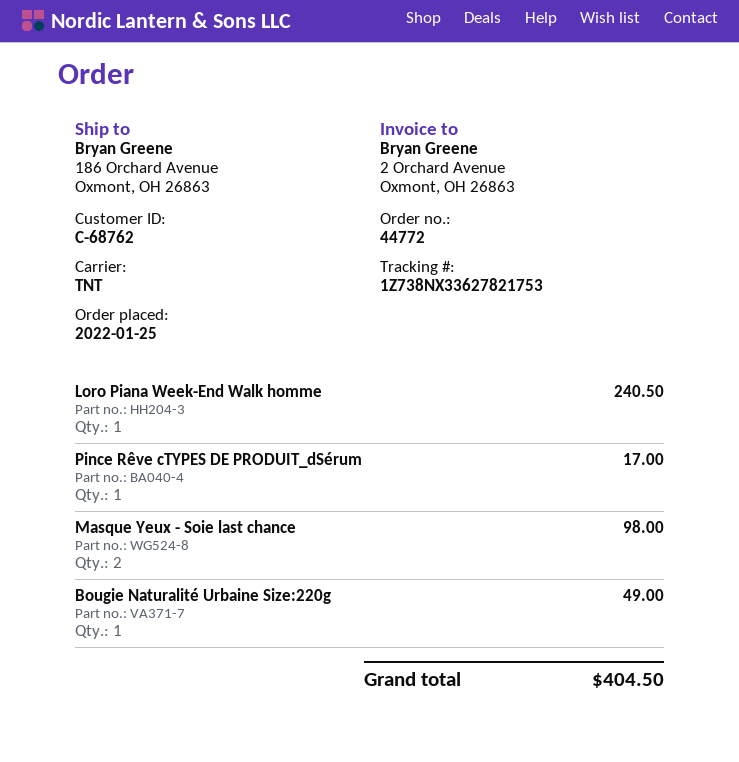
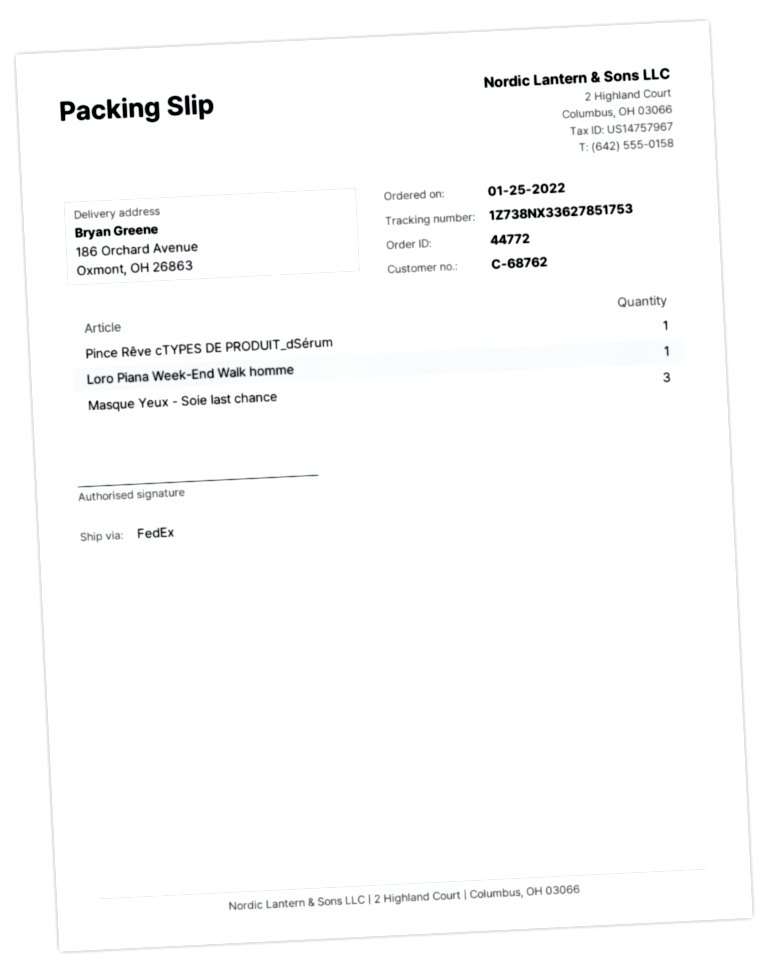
shipping method: TNT -> FedEx
tracking number: 1Z738NX33627821753 -> 1Z738NX33627851753
Masque Yeux - Soie last chance: 2 -> 3
Bougie Naturalité Urbaine Size:220g: 1 -> none

